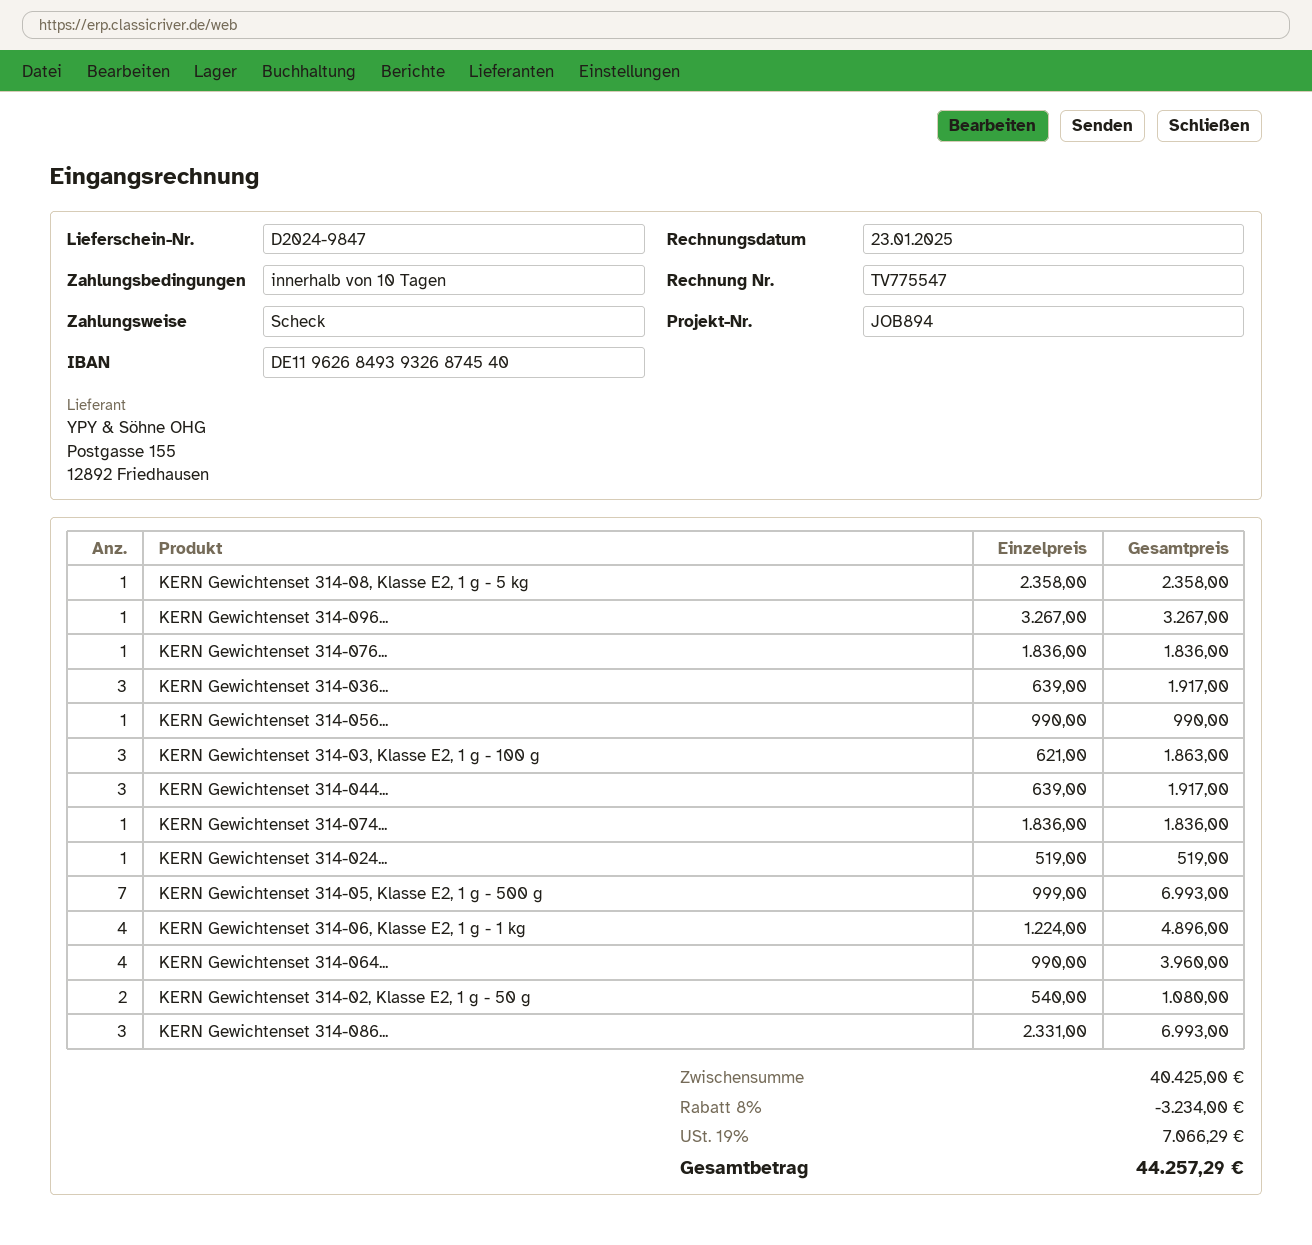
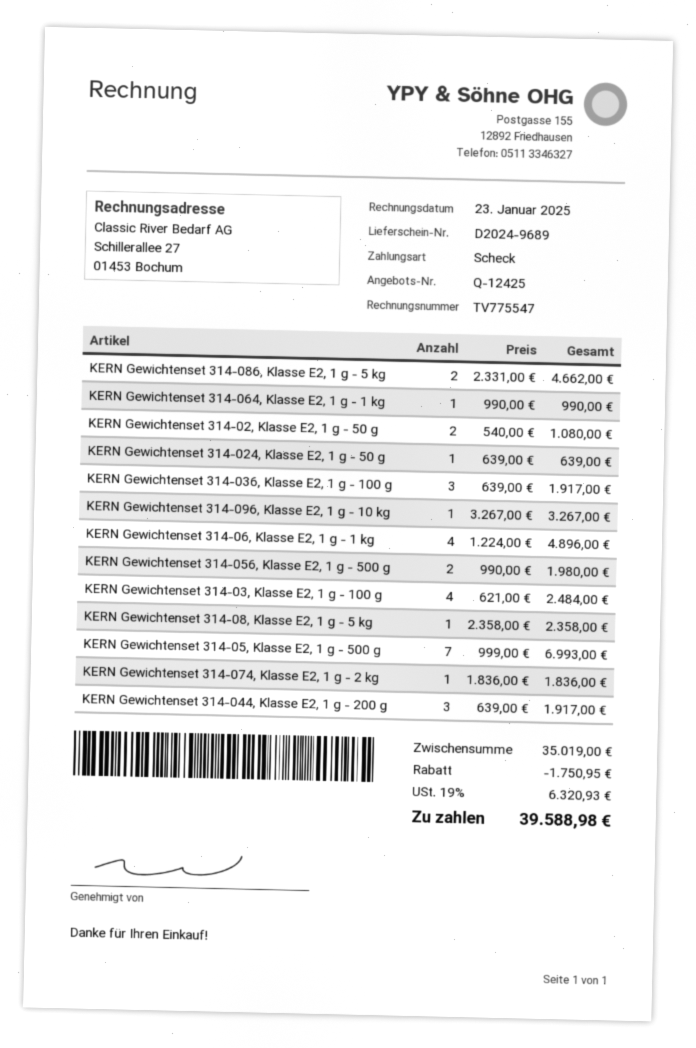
delivery note number: D2024-9847 -> D2024-9689
KERN Gewichtenset 314-076...: 1 x 1836.00 = 1836.00 -> none
KERN Gewichtenset 314-056...: 1 x 990.00 = 990.00 -> 2 x 990.00 = 1980.00
KERN Gewichtenset 314-03, Klasse E2, 1 g - 100 g: 3 x 621.00 = 1863.00 -> 4 x 621.00 = 2484.00
KERN Gewichtenset 314-024...: 1 x 519.00 = 519.00 -> 1 x 639.00 = 639.00
KERN Gewichtenset 314-064...: 4 x 990.00 = 3960.00 -> 1 x 990.00 = 990.00
KERN Gewichtenset 314-086...: 3 x 2331.00 = 6993.00 -> 2 x 2331.00 = 4662.00
subtotal: 40425.00 -> 35019.00
discount: 3234.00 -> 1750.95
tax: 19% = 7066.29 -> 19% = 6320.93
total: 44257.29 -> 39588.98

